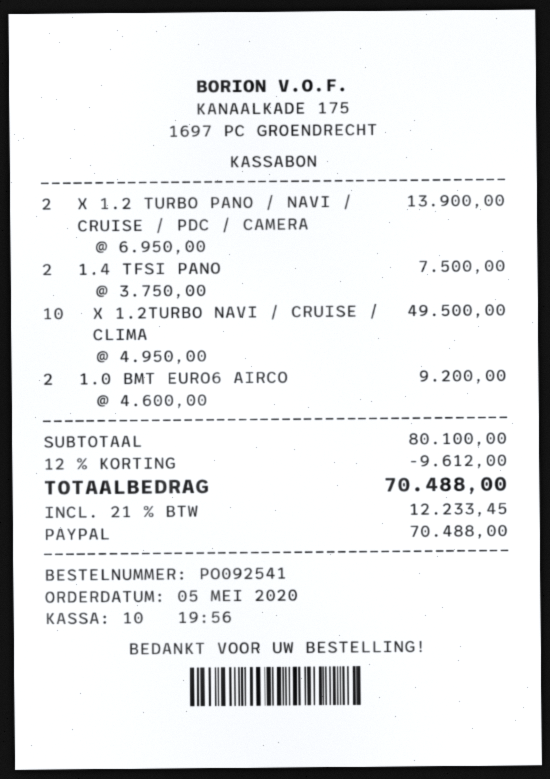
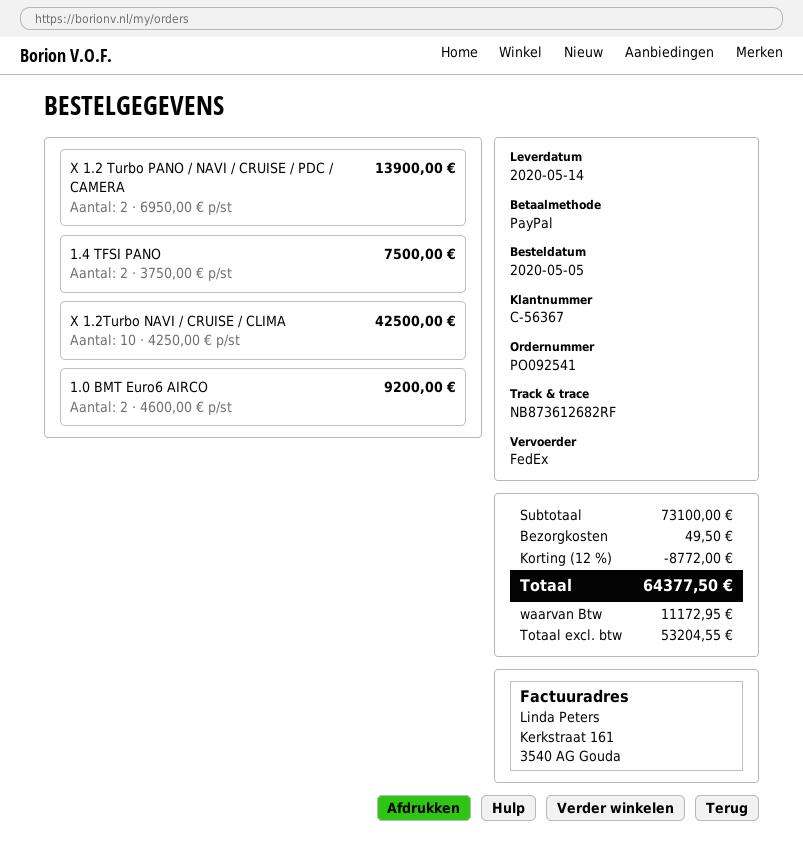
X 1.2TURBO NAVI / CRUISE / CLIMA: 10 x 4950.00 = 49500.00 -> 10 x 4250.00 = 42500.00
subtotal: 80100.00 -> 73100.00
discount: 12% = 9612.00 -> 12% = 8772.00
shipping: none -> 49.50
tax: 12233.45 -> 11172.95
total: 70488.00 -> 64377.50

